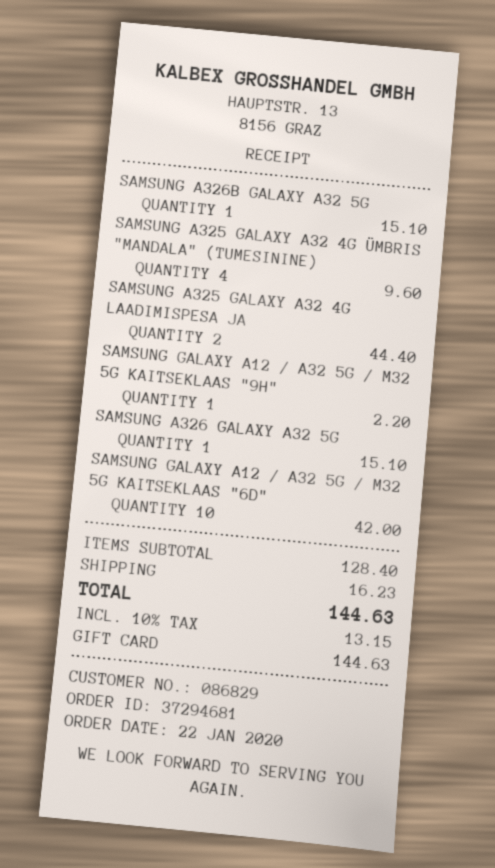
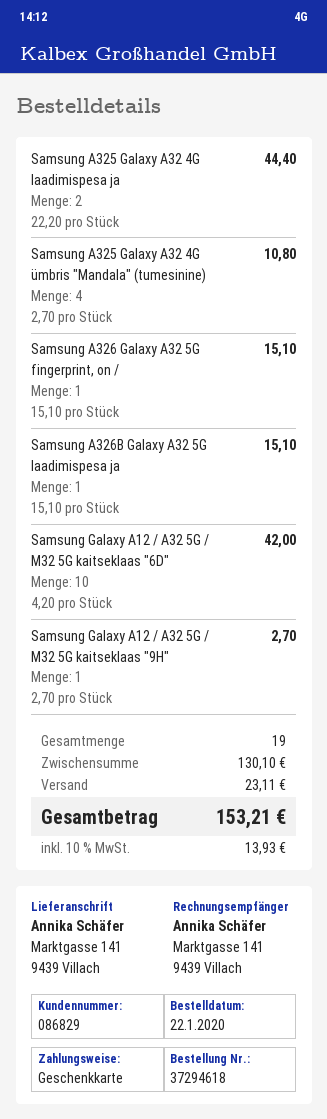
order number: 37294681 -> 37294618
SAMSUNG A325 GALAXY A32 4G ÜMBRIS "MANDALA" (TUMESININE): 4 for 9.60 -> 4 for 10.80
SAMSUNG GALAXY A12 / A32 5G / M32 5G KAITSEKLAAS "9H": 1 for 2.20 -> 1 for 2.70
subtotal: 128.40 -> 130.10
shipping: 16.23 -> 23.11
tax: 10% = 13.15 -> 10% = 13.93
total: 144.63 -> 153.21

